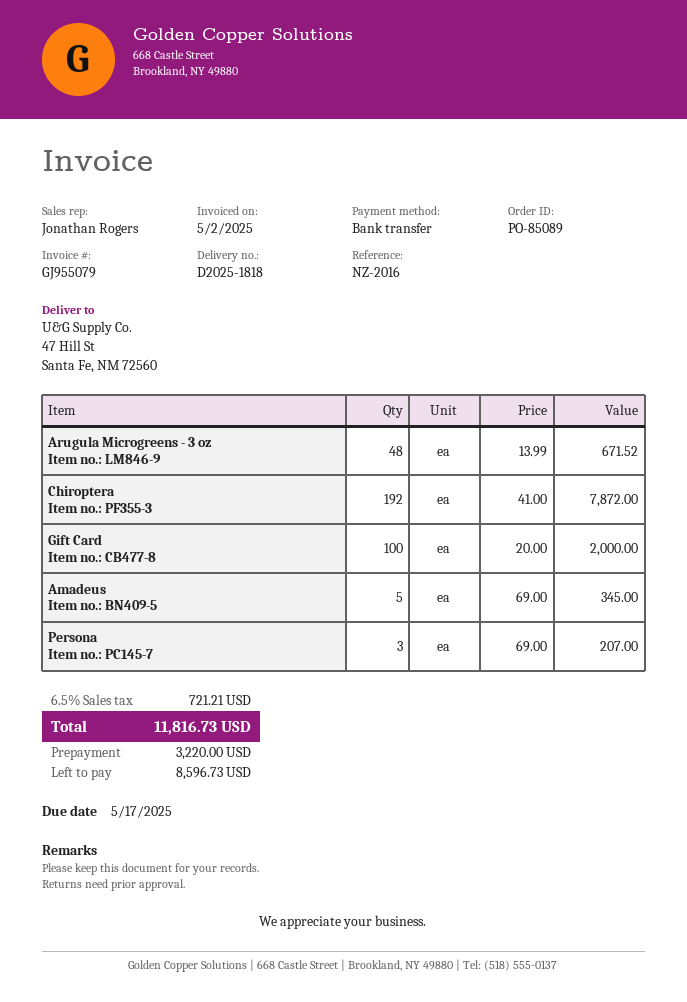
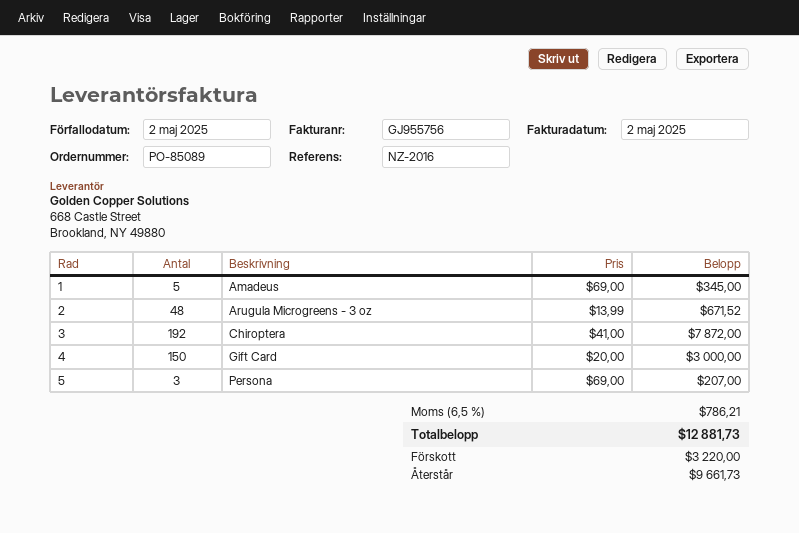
invoice number: GJ955079 -> GJ955756
due date: 2025-05-17 -> 2025-05-02
Gift Card: 100 x 20.00 = 2000.00 -> 150 x 20.00 = 3000.00
tax: 6.5% = 721.21 -> 6.5% = 786.21
total: 11816.73 -> 12881.73
balance: 8596.73 -> 9661.73

